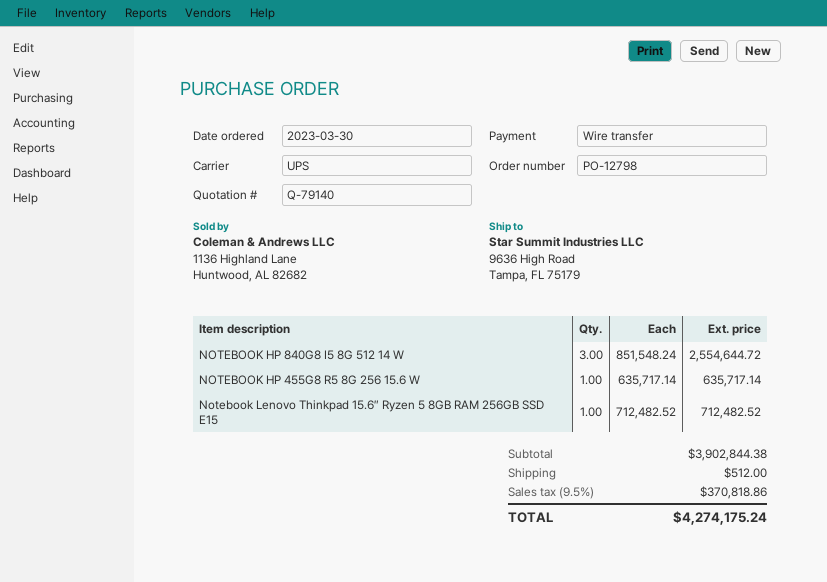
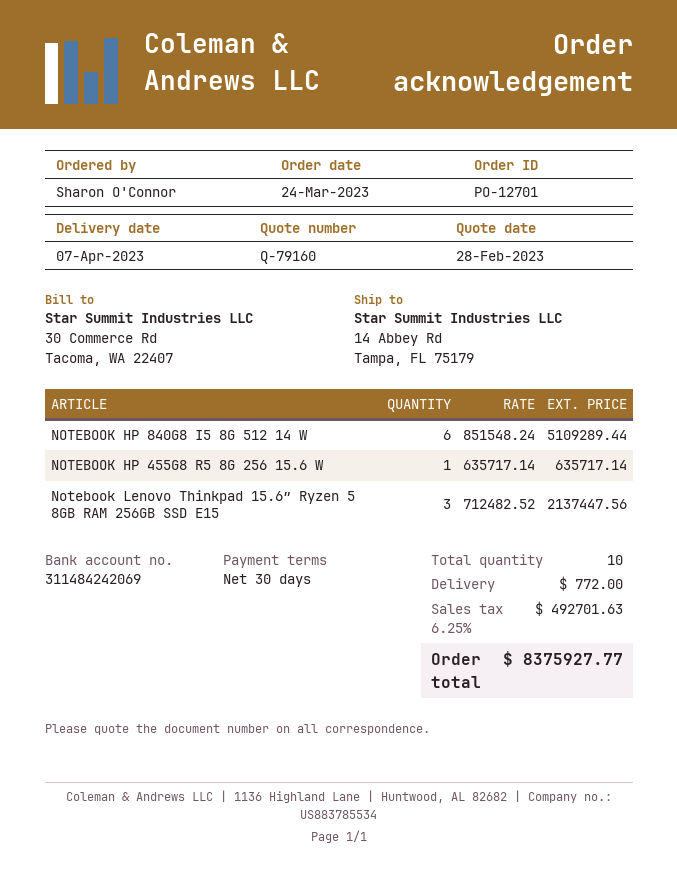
quote number: Q-79140 -> Q-79160
order number: PO-12798 -> PO-12701
order date: 2023-03-30 -> 2023-03-24
ship to: 9636 High Road, Tampa, FL 75179 -> 14 Abbey Rd, Tampa, FL 75179
NOTEBOOK HP 840G8 I5 8G 512 14 W: 3 x 851548.24 = 2554644.72 -> 6 x 851548.24 = 5109289.44
Notebook Lenovo Thinkpad 15.6″ Ryzen 5 8GB RAM 256GB SSD E15: 1 x 712482.52 = 712482.52 -> 3 x 712482.52 = 2137447.56
shipping: 512.00 -> 772.00
tax: 9.5% = 370818.86 -> 6.25% = 492701.63
total: 4274175.24 -> 8375927.77

